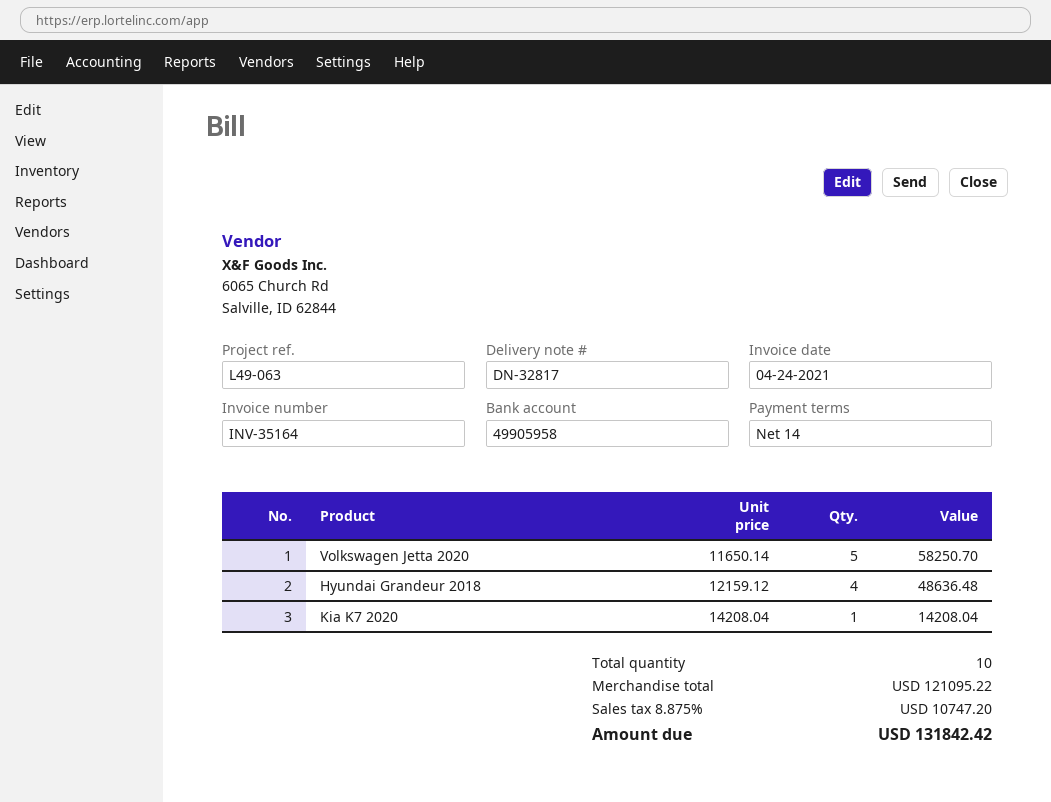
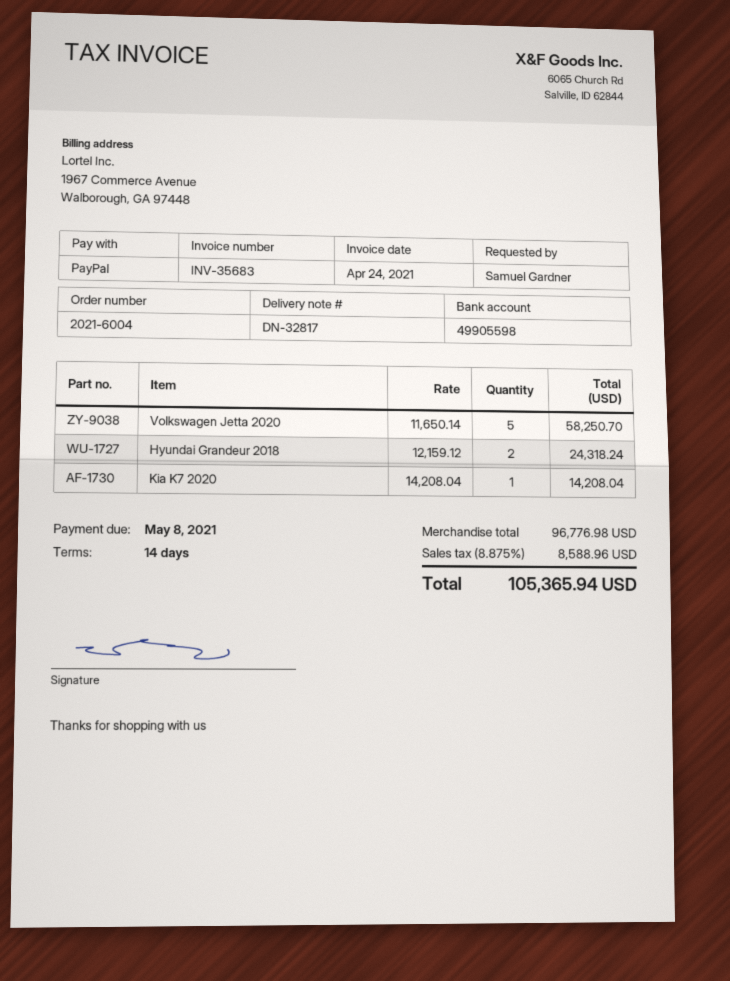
invoice number: INV-35164 -> INV-35683
bank account: 49905958 -> 49905598
Hyundai Grandeur 2018: 4 x 12159.12 = 48636.48 -> 2 x 12159.12 = 24318.24
subtotal: 121095.22 -> 96776.98
tax: 8.875% = 10747.20 -> 8.875% = 8588.96
total: 131842.42 -> 105365.94

